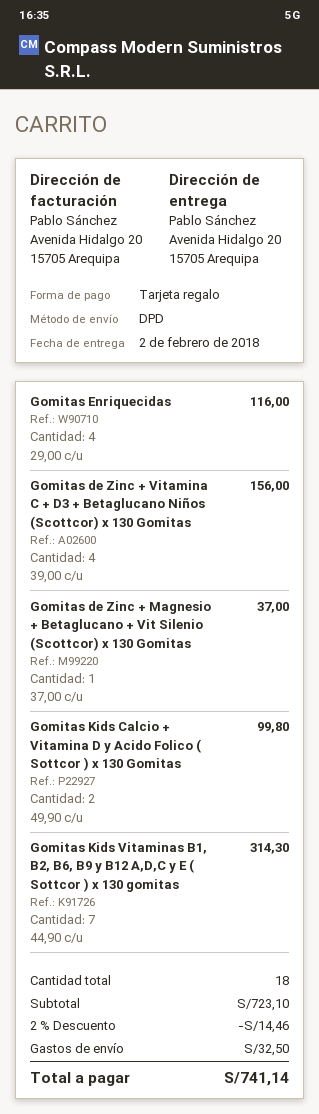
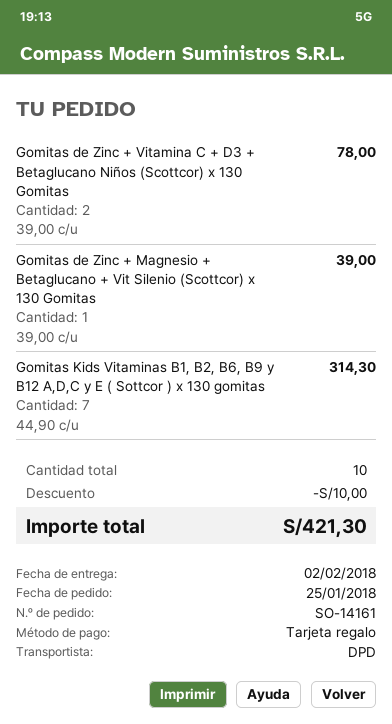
Gomitas Enriquecidas: 4 x 29.00 = 116.00 -> none
Gomitas de Zinc + Vitamina C + D3 + Betaglucano Niños (Scottcor) x 130 Gomitas: 4 x 39.00 = 156.00 -> 2 x 39.00 = 78.00
Gomitas de Zinc + Magnesio + Betaglucano + Vit Silenio (Scottcor) x 130 Gomitas: 1 x 37.00 = 37.00 -> 1 x 39.00 = 39.00
Gomitas Kids Calcio + Vitamina D y Acido Folico ( Sottcor ) x 130 Gomitas: 2 x 49.90 = 99.80 -> none
total quantity: 18 -> 10
discount: 14.46 -> 10.00
shipping: 32.50 -> none
total: 741.14 -> 421.30

